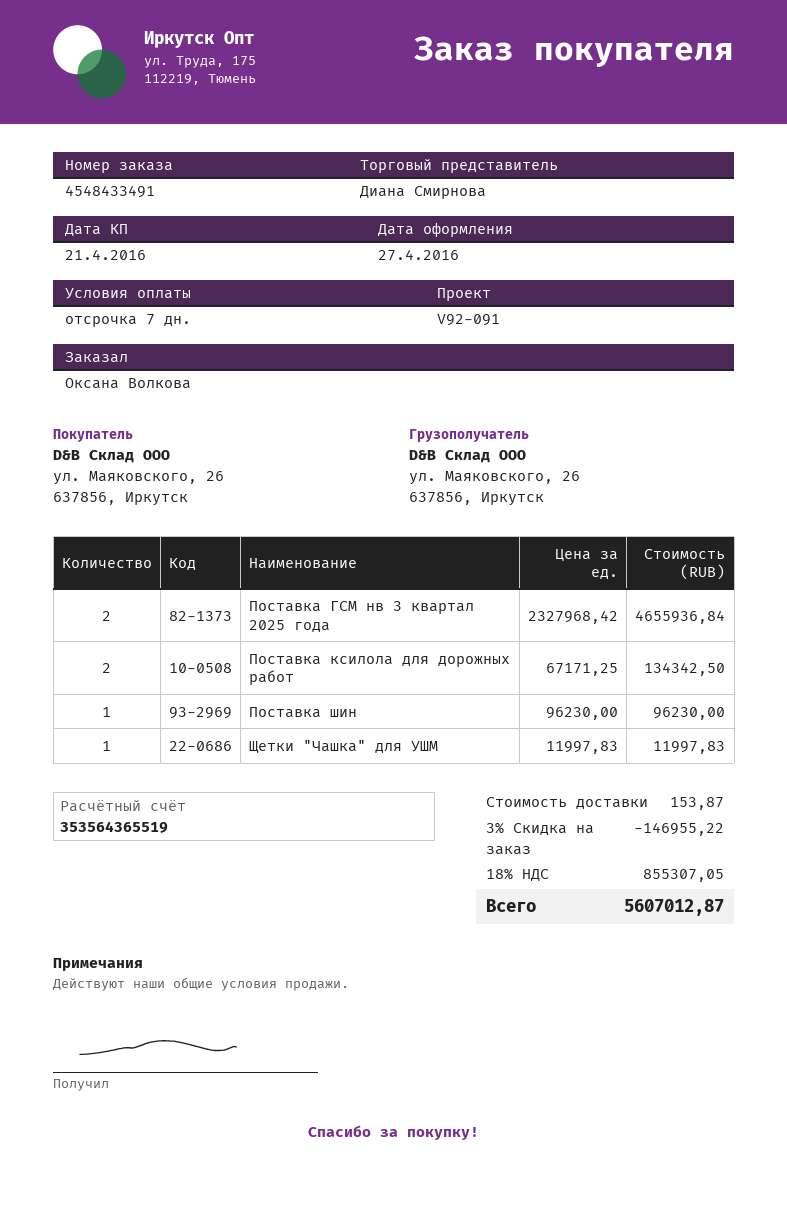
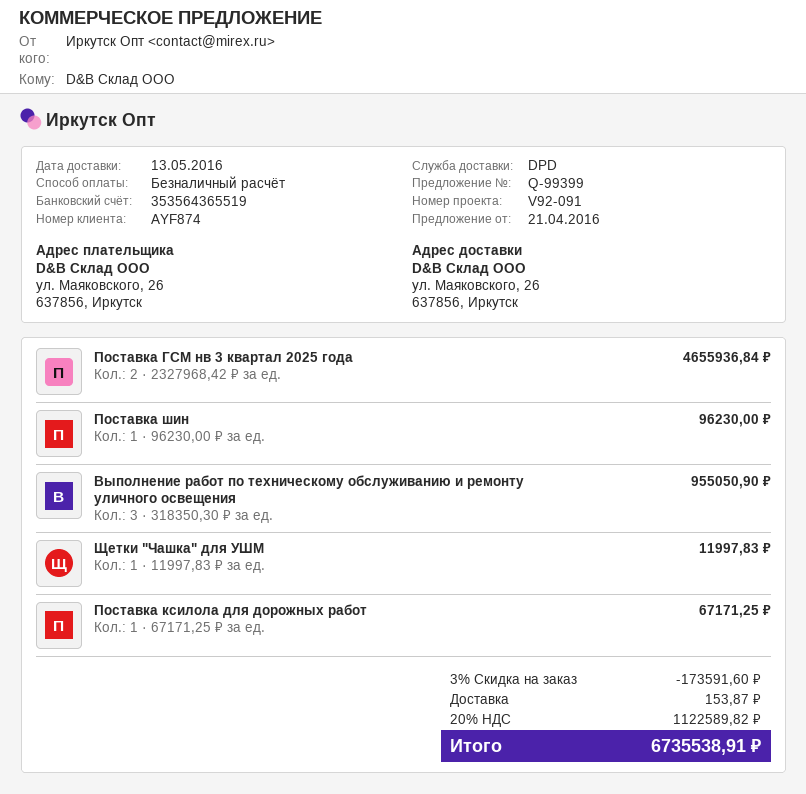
Поставка ксилола для дорожных работ: 2 x 67171.25 = 134342.50 -> 1 x 67171.25 = 67171.25
Выполнение работ по техническому обслуживанию и ремонту уличного освещения: none -> 3 x 318350.30 = 955050.90
discount: 3% = 146955.22 -> 3% = 173591.60
tax: 18% = 855307.05 -> 20% = 1122589.82
total: 5607012.87 -> 6735538.91

